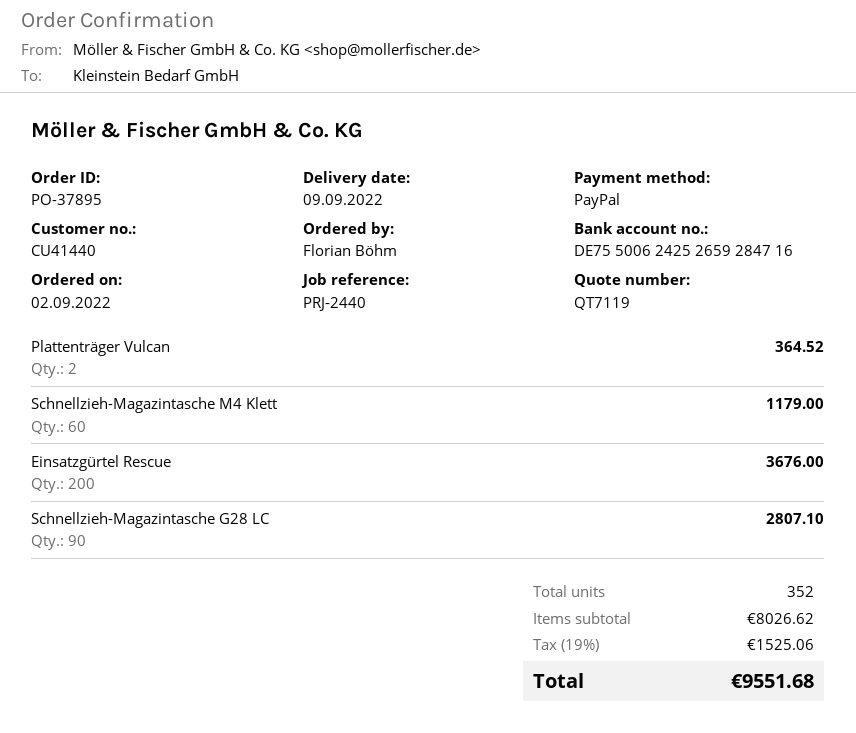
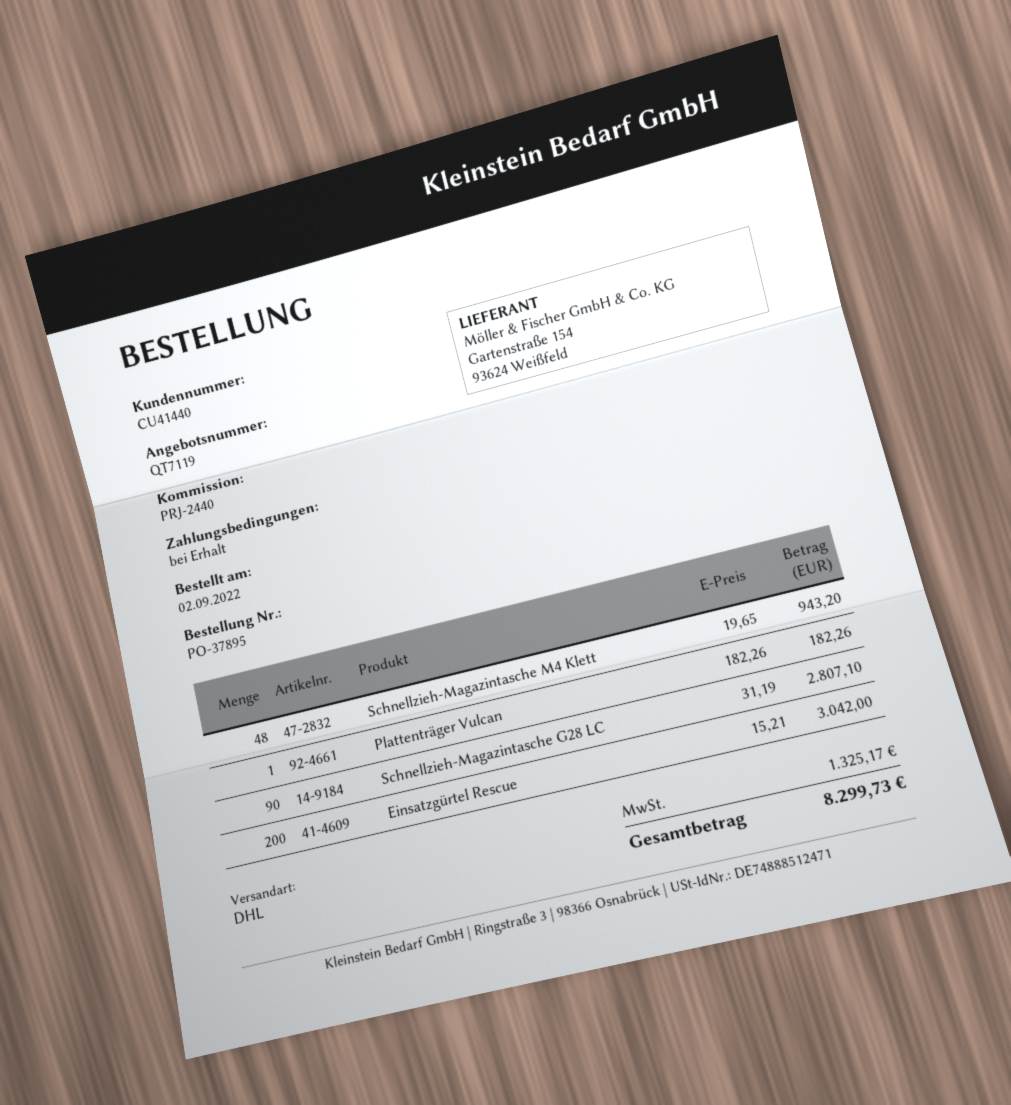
Plattenträger Vulcan: 2 for 364.52 -> 1 for 182.26
Schnellzieh-Magazintasche M4 Klett: 60 for 1179.00 -> 48 for 943.20
Einsatzgürtel Rescue: 200 for 3676.00 -> 200 for 3042.00
tax: 1525.06 -> 1325.17
total: 9551.68 -> 8299.73

